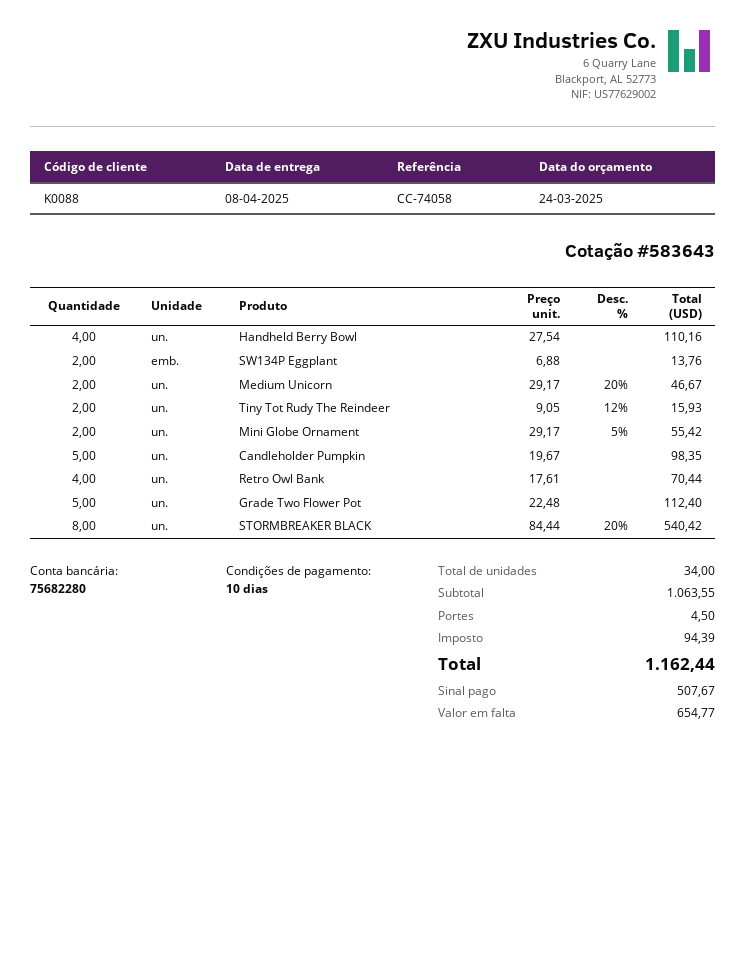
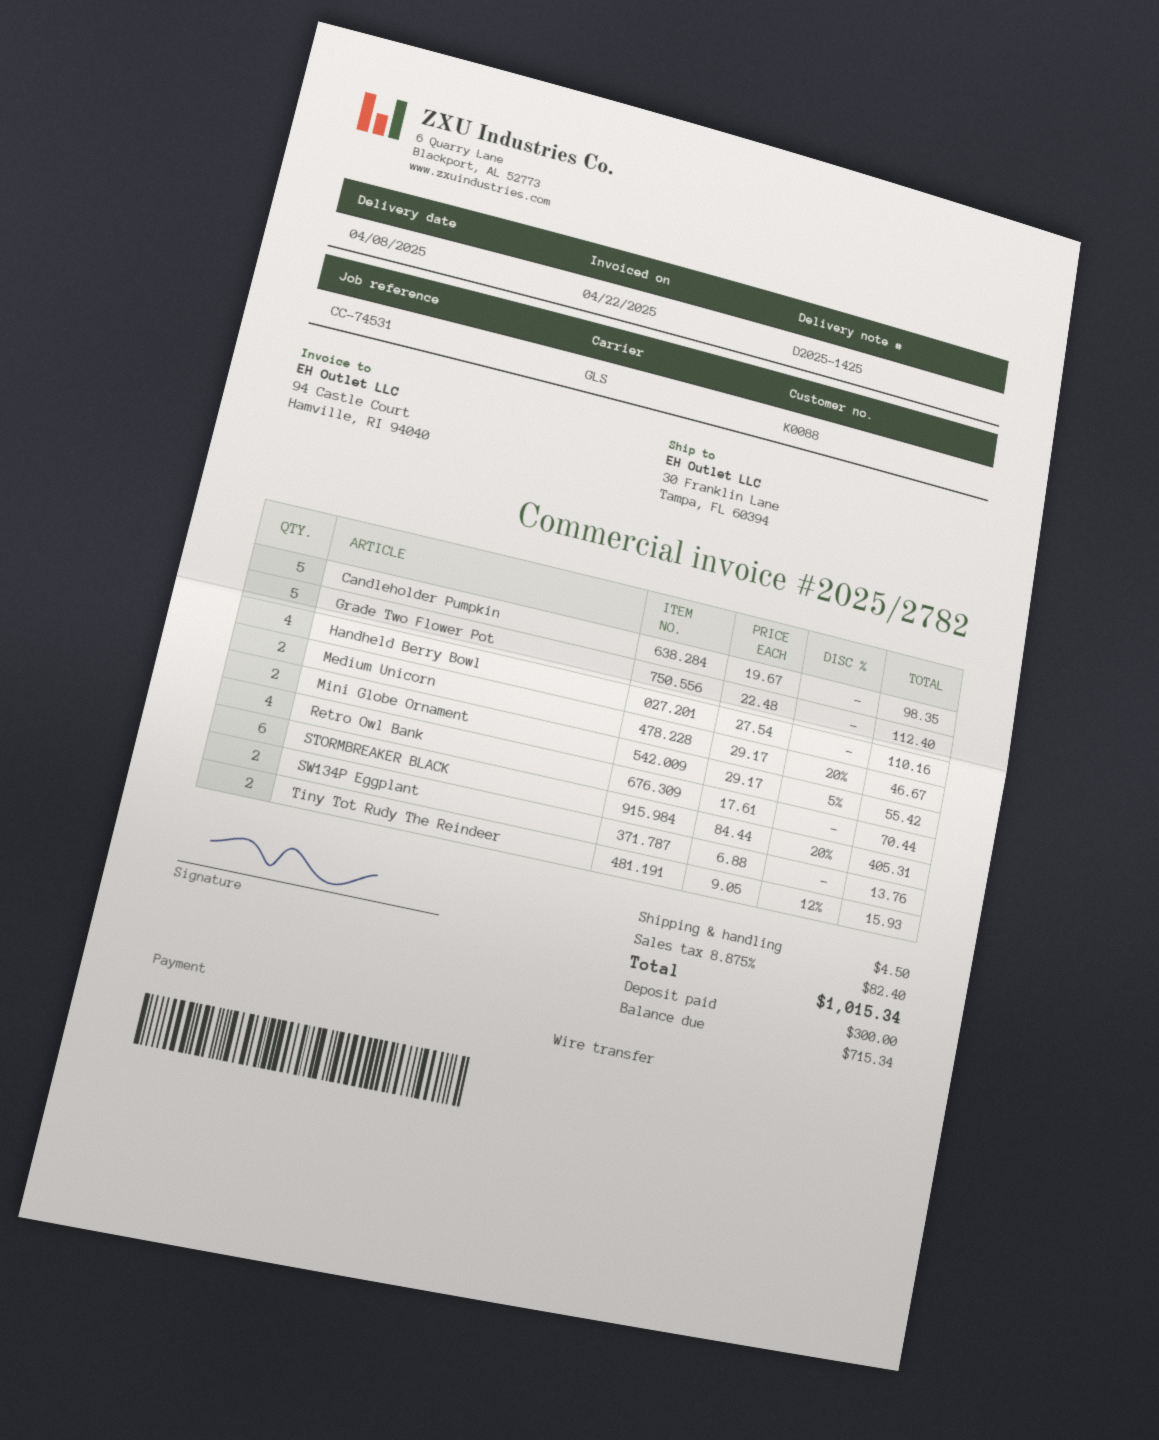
reference: CC-74058 -> CC-74531
STORMBREAKER BLACK: 8 x 84.44 - 20% = 540.42 -> 6 x 84.44 - 20% = 405.31
tax: 94.39 -> 82.40
total: 1162.44 -> 1015.34
deposit: 507.67 -> 300.00
balance: 654.77 -> 715.34

